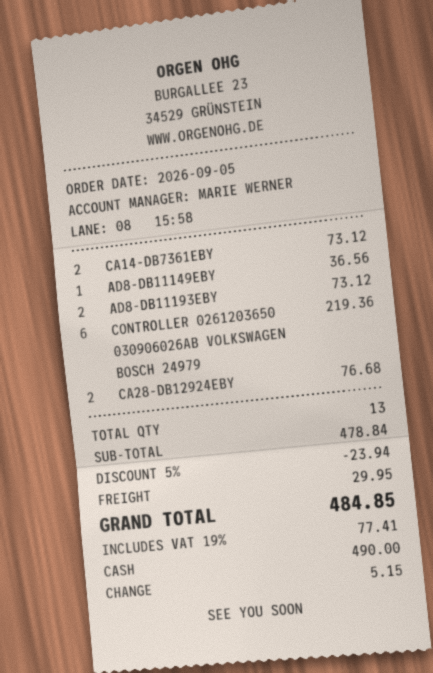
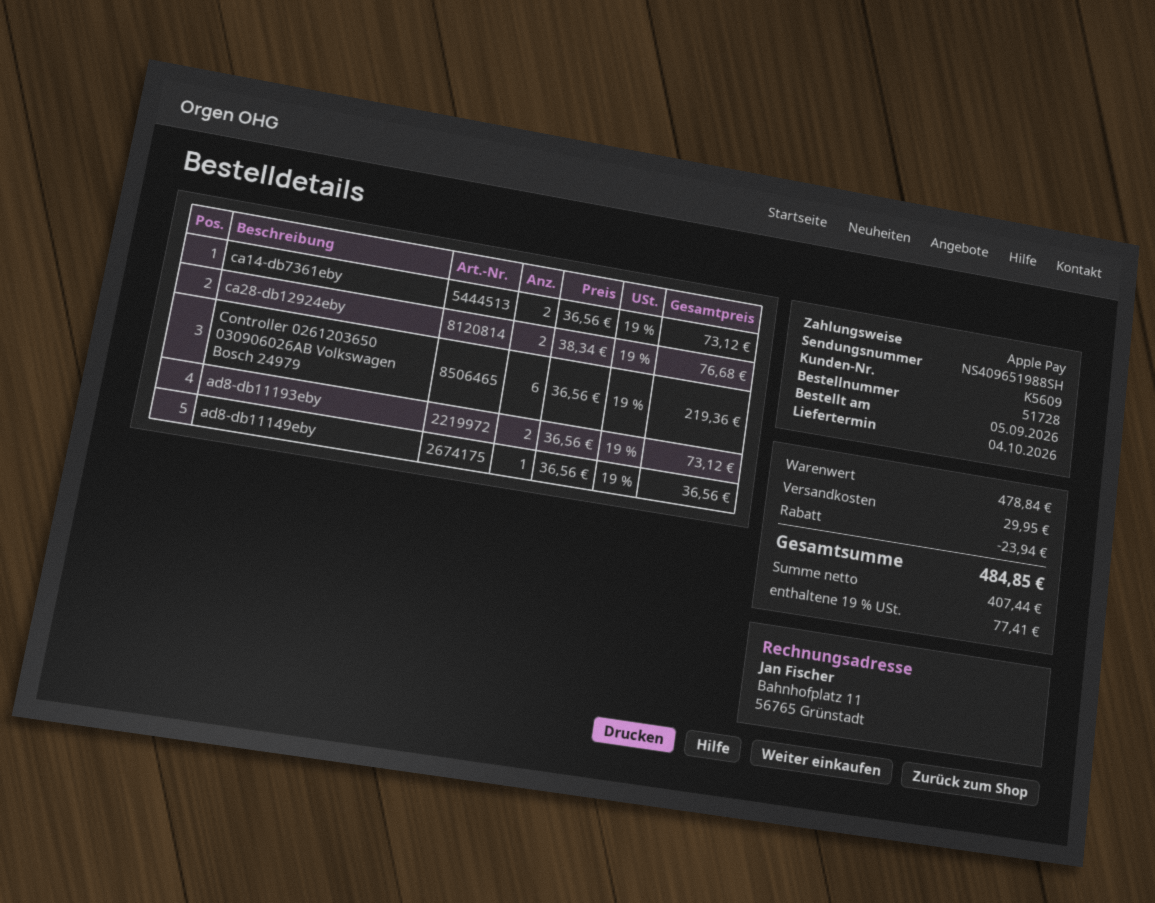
payment method: cash -> Apple Pay

